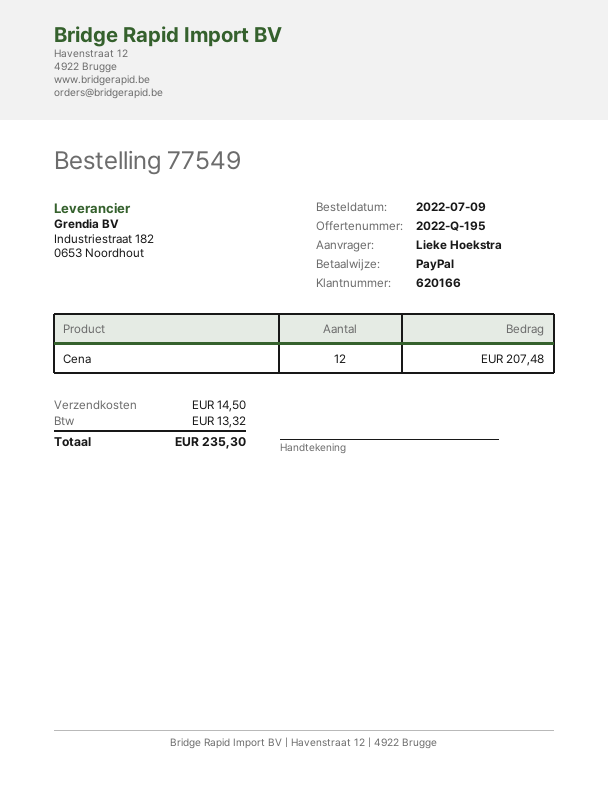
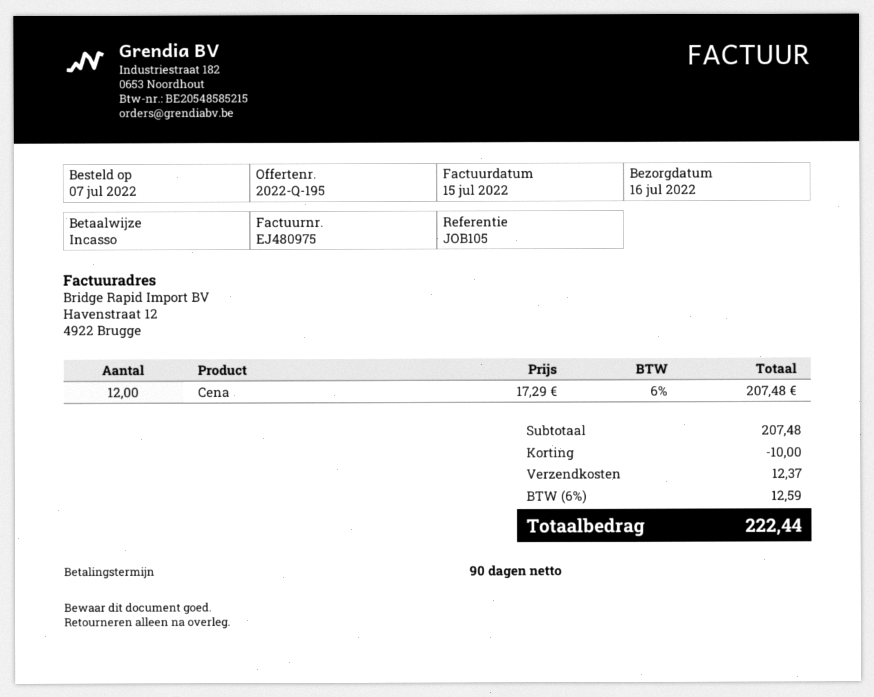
order date: 2022-07-09 -> 2022-07-07
payment method: PayPal -> direct debit
discount: none -> 10.00
shipping: 14.50 -> 12.37
tax: 13.32 -> 12.59
total: 235.30 -> 222.44

